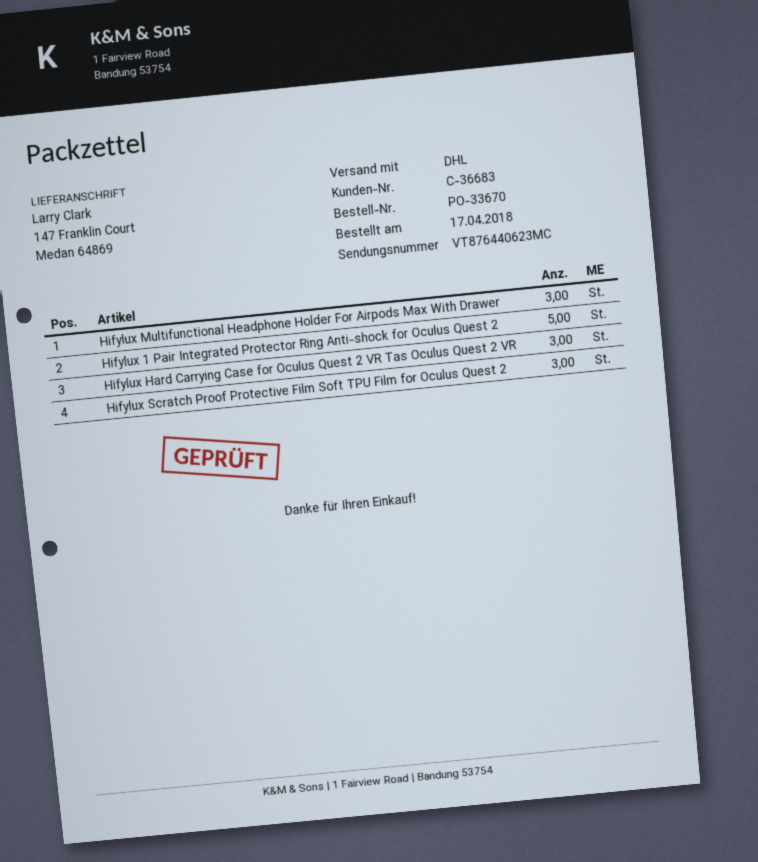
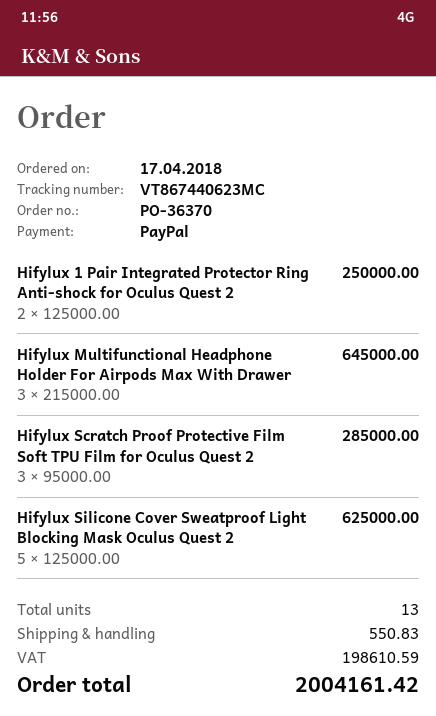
order number: PO-33670 -> PO-36370
tracking number: VT876440623MC -> VT867440623MC
Hifylux 1 Pair Integrated Protector Ring Anti-shock for Oculus Quest 2: 5 -> 2
Hifylux Hard Carrying Case for Oculus Quest 2 VR Tas Oculus Quest 2 VR: 3 -> none
Hifylux Silicone Cover Sweatproof Light Blocking Mask Oculus Quest 2: none -> 5

